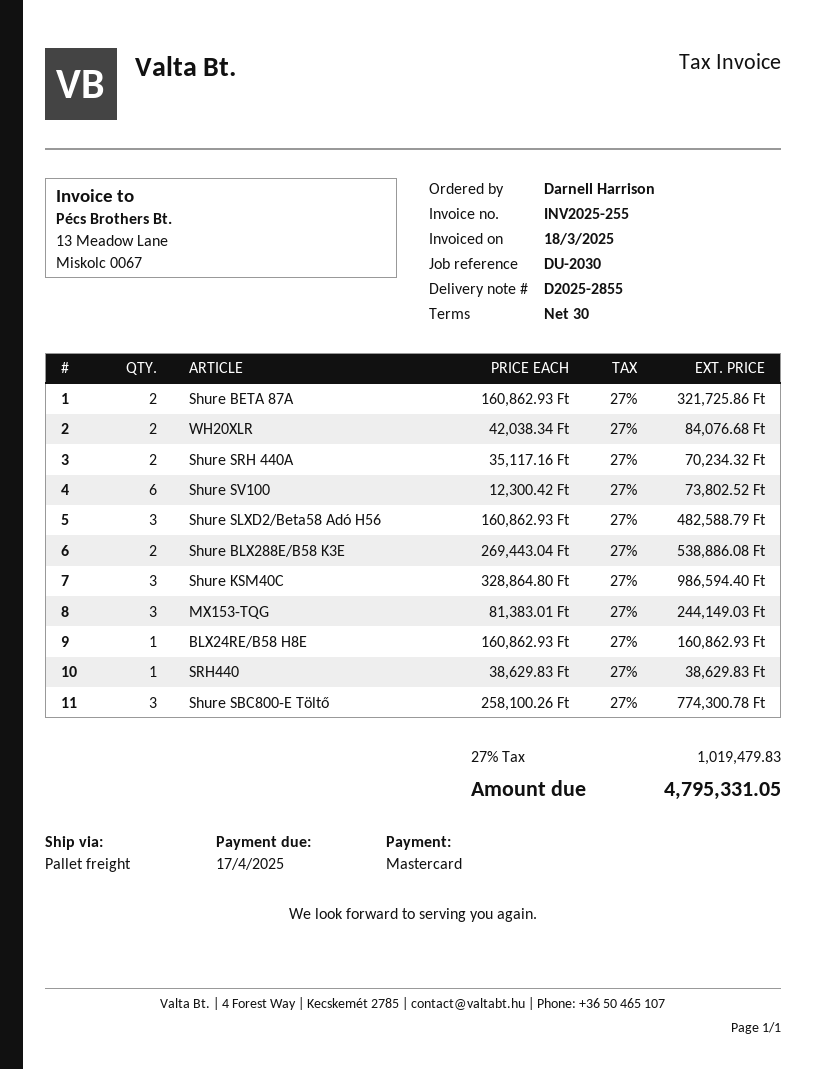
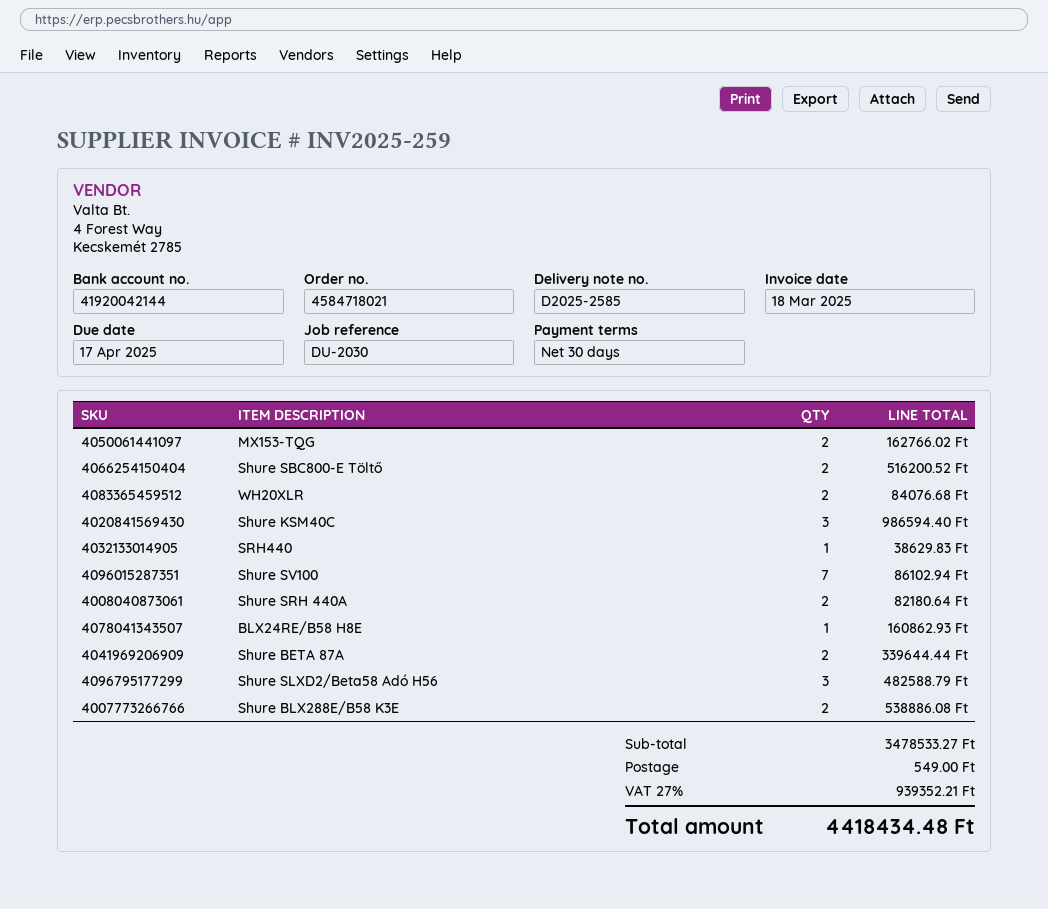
delivery note number: D2025-2855 -> D2025-2585
invoice number: INV2025-255 -> INV2025-259
Shure BETA 87A: 2 for 321725.86 -> 2 for 339644.44
Shure SRH 440A: 2 for 70234.32 -> 2 for 82180.64
Shure SV100: 6 for 73802.52 -> 7 for 86102.94
MX153-TQG: 3 for 244149.03 -> 2 for 162766.02
Shure SBC800-E Töltő: 3 for 774300.78 -> 2 for 516200.52
shipping: none -> 549.00
tax: 27% = 1019479.83 -> 27% = 939352.21
total: 4795331.05 -> 4418434.48

